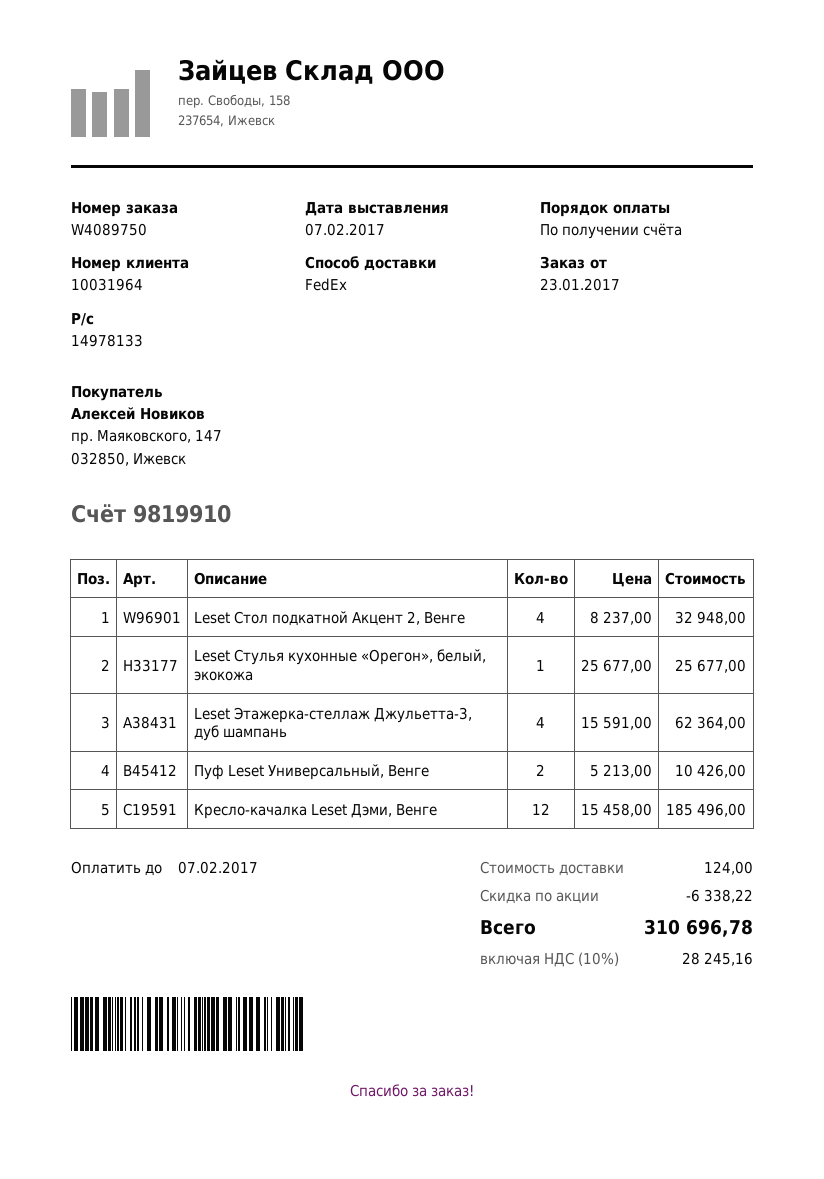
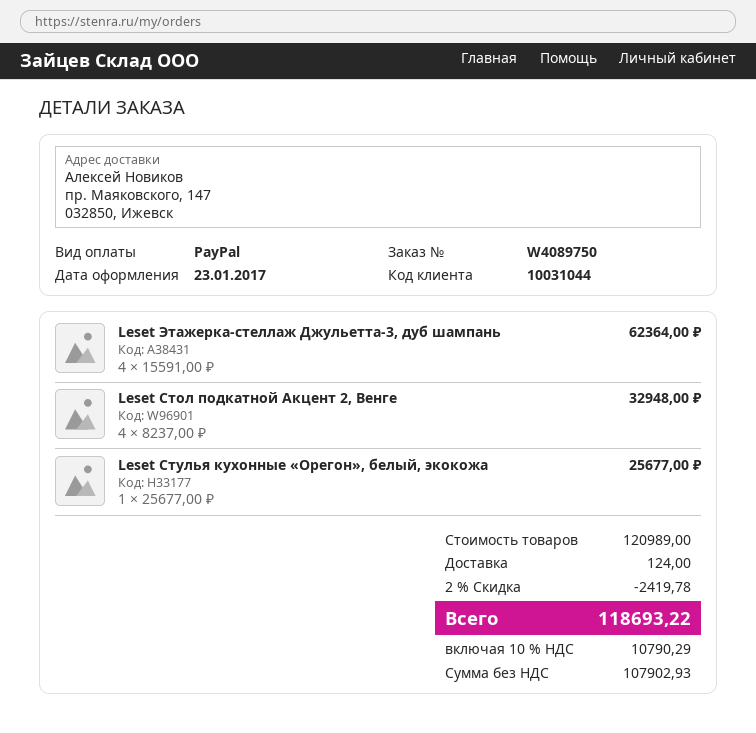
customer number: 10031964 -> 10031044
Пуф Leset Универсальный, Венге: 2 x 5213.00 = 10426.00 -> none
Кресло-качалка Leset Дэми, Венге: 12 x 15458.00 = 185496.00 -> none
discount: 6338.22 -> 2419.78
tax: 10% = 28245.16 -> 10% = 10790.29
total: 310696.78 -> 118693.22

